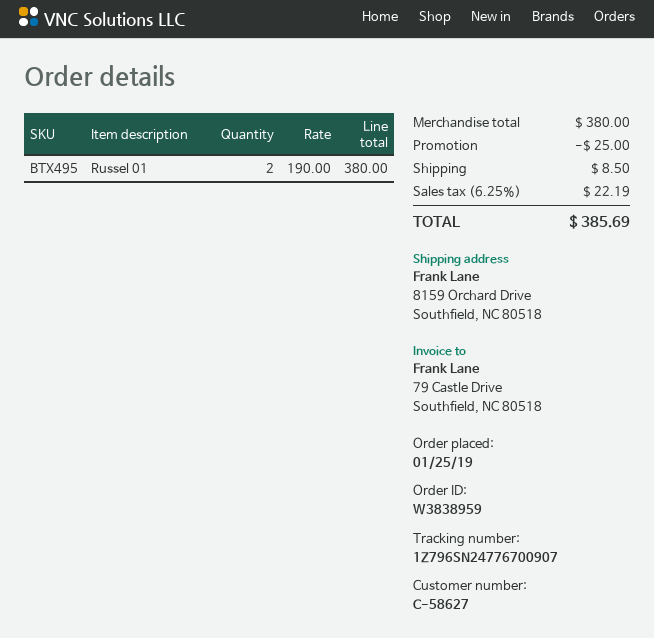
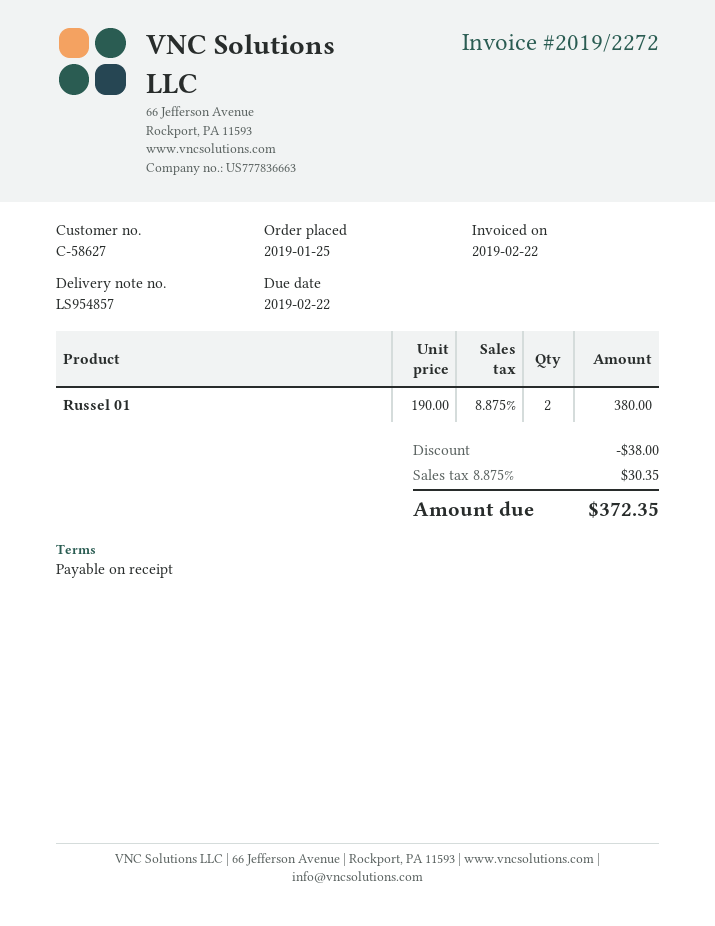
discount: 25.00 -> 38.00
shipping: 8.50 -> none
tax: 6.25% = 22.19 -> 8.875% = 30.35
total: 385.69 -> 372.35

